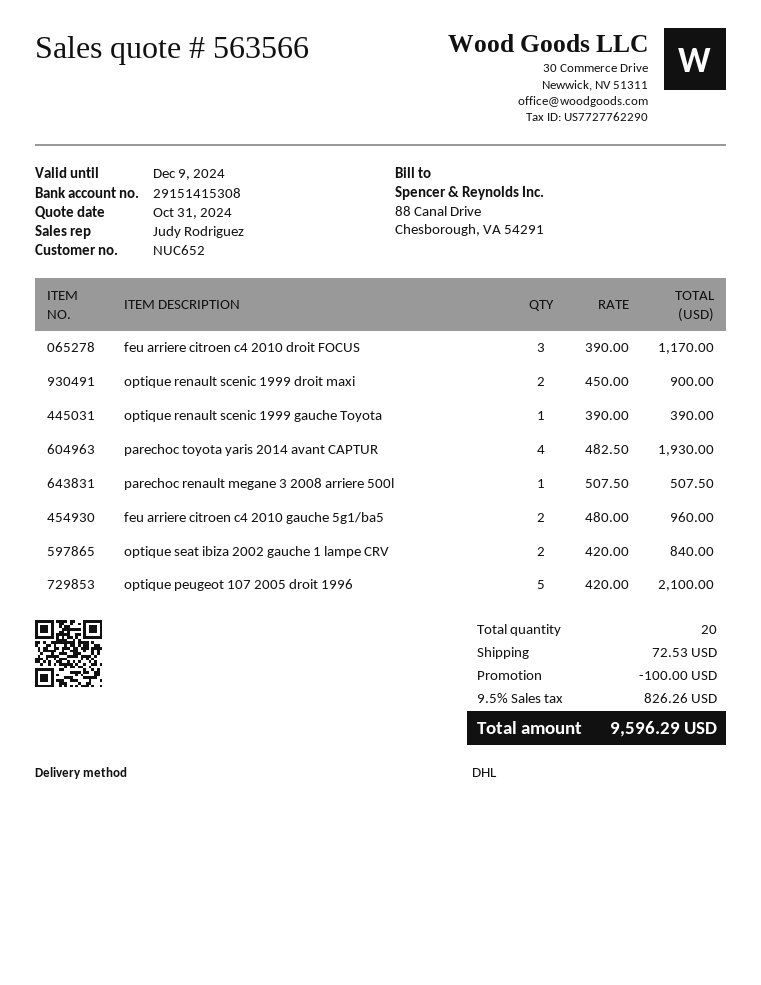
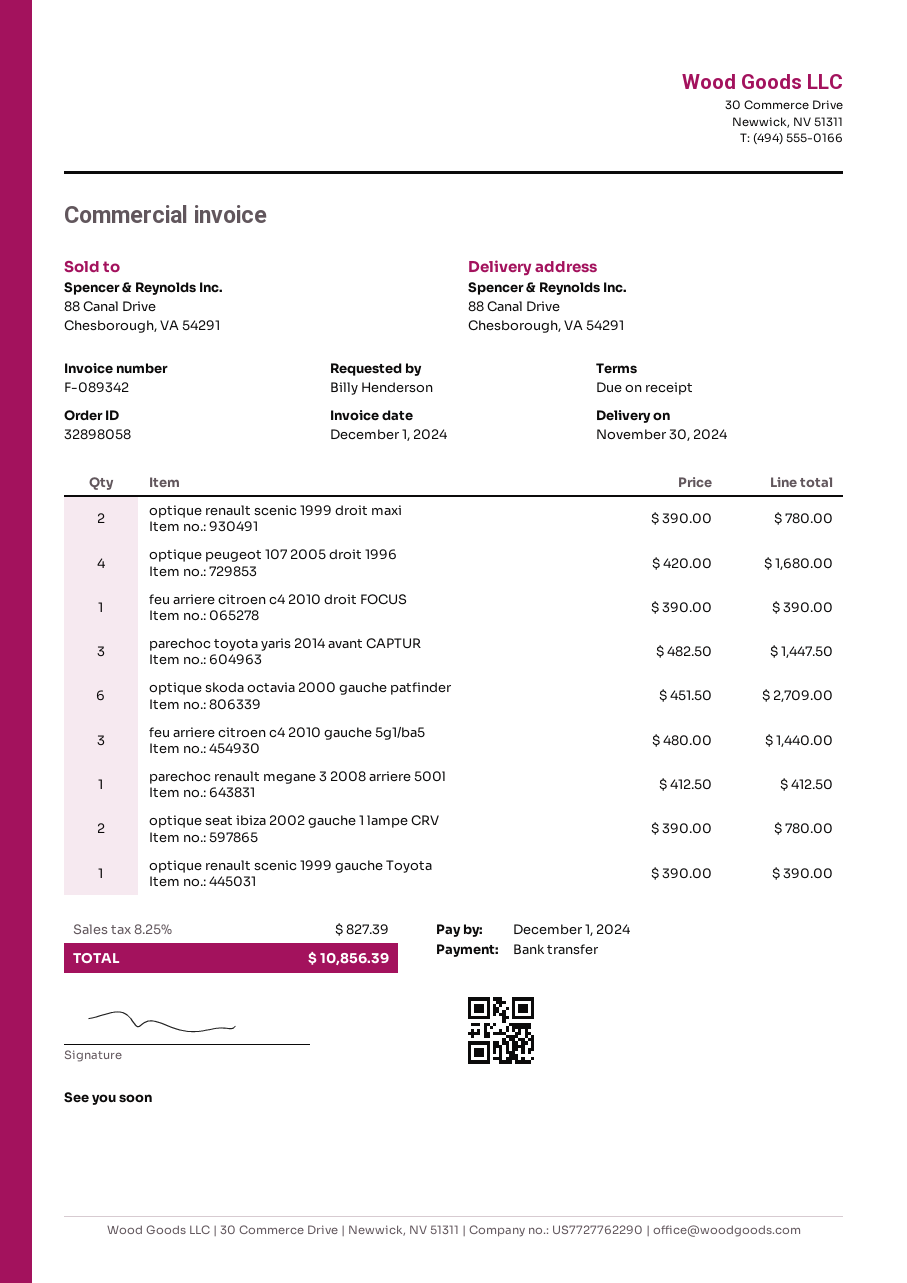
feu arriere citroen c4 2010 droit FOCUS: 3 x 390.00 = 1170.00 -> 1 x 390.00 = 390.00
optique renault scenic 1999 droit maxi: 2 x 450.00 = 900.00 -> 2 x 390.00 = 780.00
parechoc toyota yaris 2014 avant CAPTUR: 4 x 482.50 = 1930.00 -> 3 x 482.50 = 1447.50
parechoc renault megane 3 2008 arriere 500l: 1 x 507.50 = 507.50 -> 1 x 412.50 = 412.50
feu arriere citroen c4 2010 gauche 5g1/ba5: 2 x 480.00 = 960.00 -> 3 x 480.00 = 1440.00
optique seat ibiza 2002 gauche 1 lampe CRV: 2 x 420.00 = 840.00 -> 2 x 390.00 = 780.00
optique peugeot 107 2005 droit 1996: 5 x 420.00 = 2100.00 -> 4 x 420.00 = 1680.00
optique skoda octavia 2000 gauche patfinder: none -> 6 x 451.50 = 2709.00
discount: 100.00 -> none
shipping: 72.53 -> none
tax: 9.5% = 826.26 -> 8.25% = 827.39
total: 9596.29 -> 10856.39

